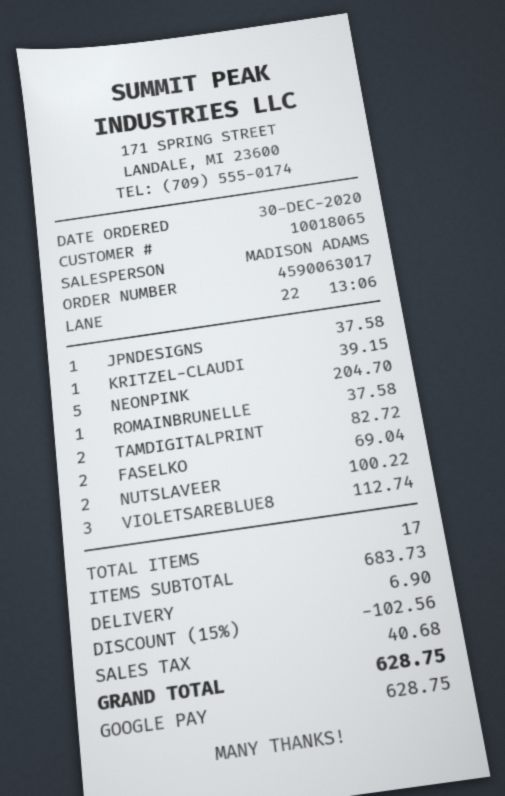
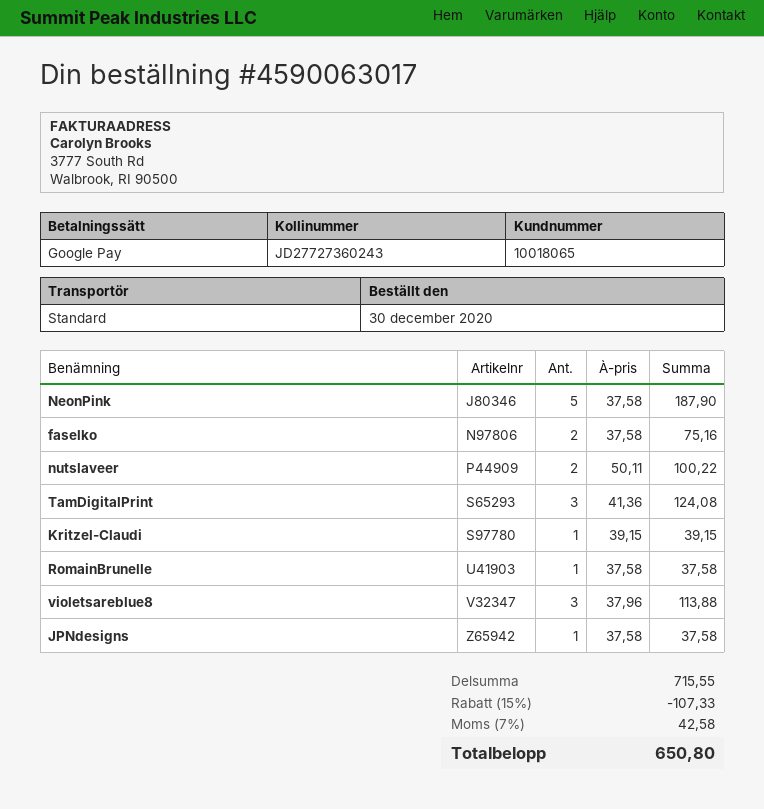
NEONPINK: 5 for 204.70 -> 5 for 187.90
TAMDIGITALPRINT: 2 for 82.72 -> 3 for 124.08
FASELKO: 2 for 69.04 -> 2 for 75.16
VIOLETSAREBLUE8: 3 for 112.74 -> 3 for 113.88
subtotal: 683.73 -> 715.55
discount: 15% = 102.56 -> 15% = 107.33
shipping: 6.90 -> none
tax: 40.68 -> 42.58
total: 628.75 -> 650.80

